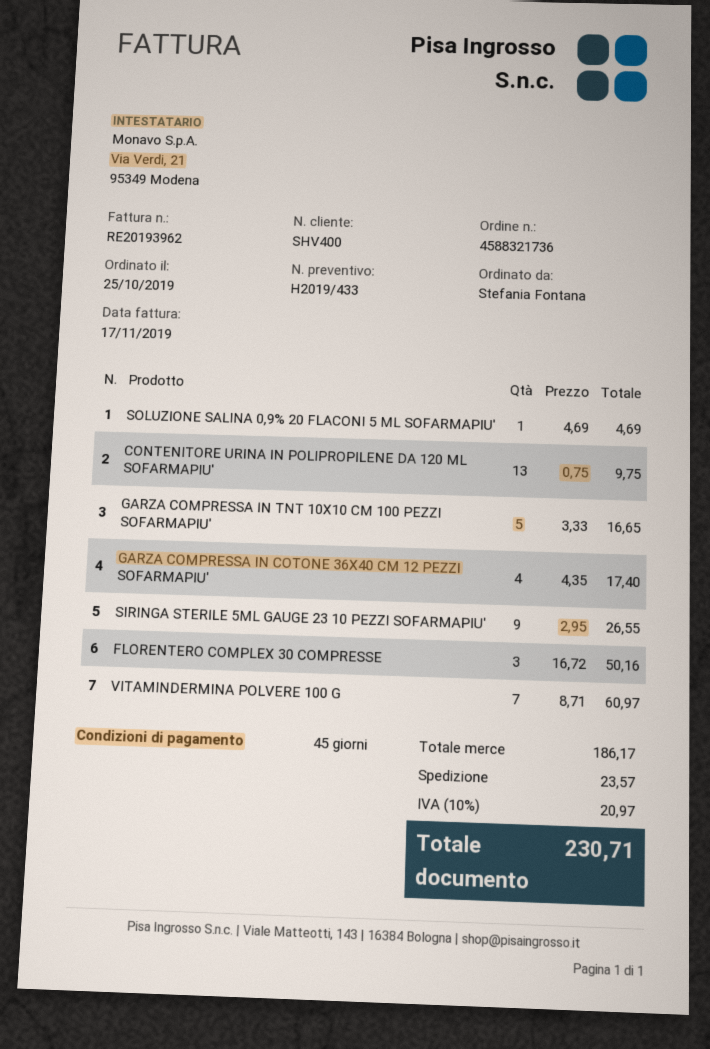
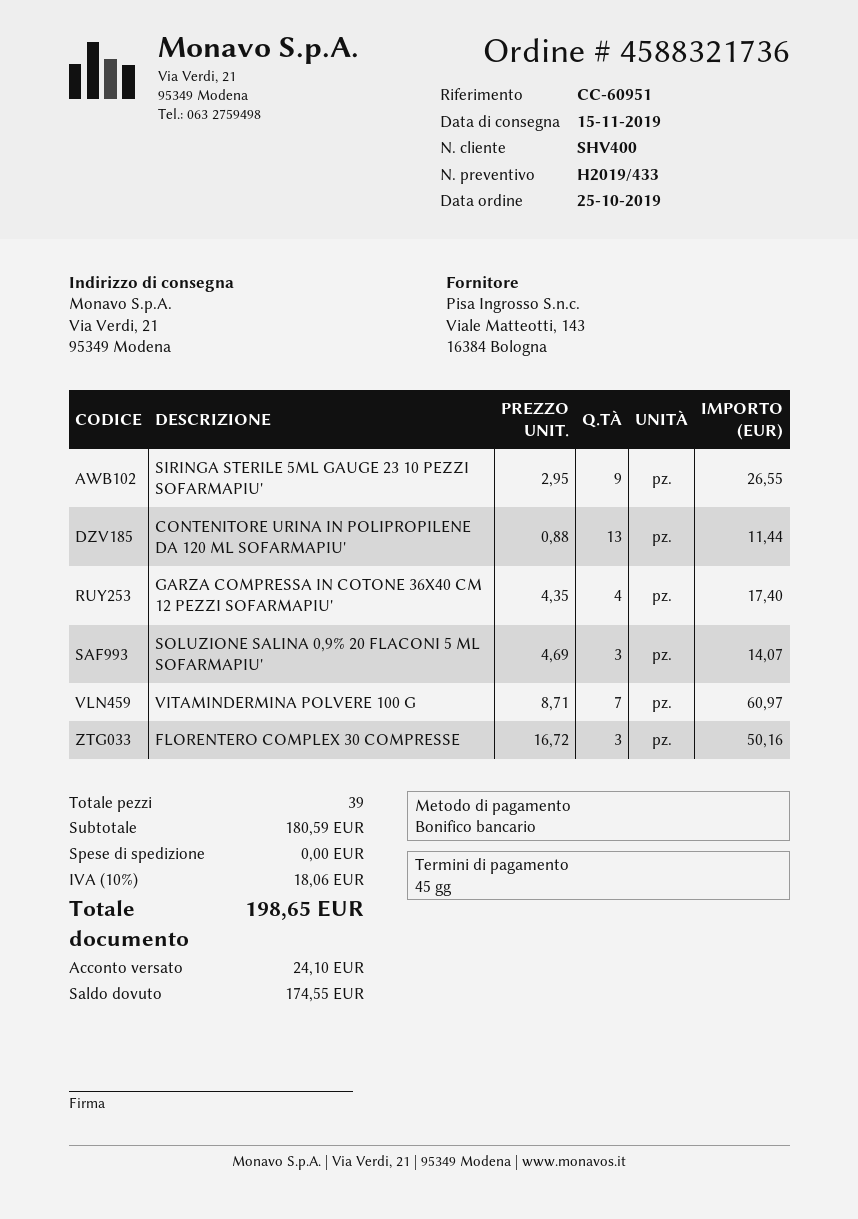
SOLUZIONE SALINA 0,9% 20 FLACONI 5 ML SOFARMAPIU': 1 x 4.69 = 4.69 -> 3 x 4.69 = 14.07
CONTENITORE URINA IN POLIPROPILENE DA 120 ML SOFARMAPIU': 13 x 0.75 = 9.75 -> 13 x 0.88 = 11.44
GARZA COMPRESSA IN TNT 10X10 CM 100 PEZZI SOFARMAPIU': 5 x 3.33 = 16.65 -> none
subtotal: 186.17 -> 180.59
shipping: 23.57 -> 0.00
tax: 10% = 20.97 -> 10% = 18.06
total: 230.71 -> 198.65

